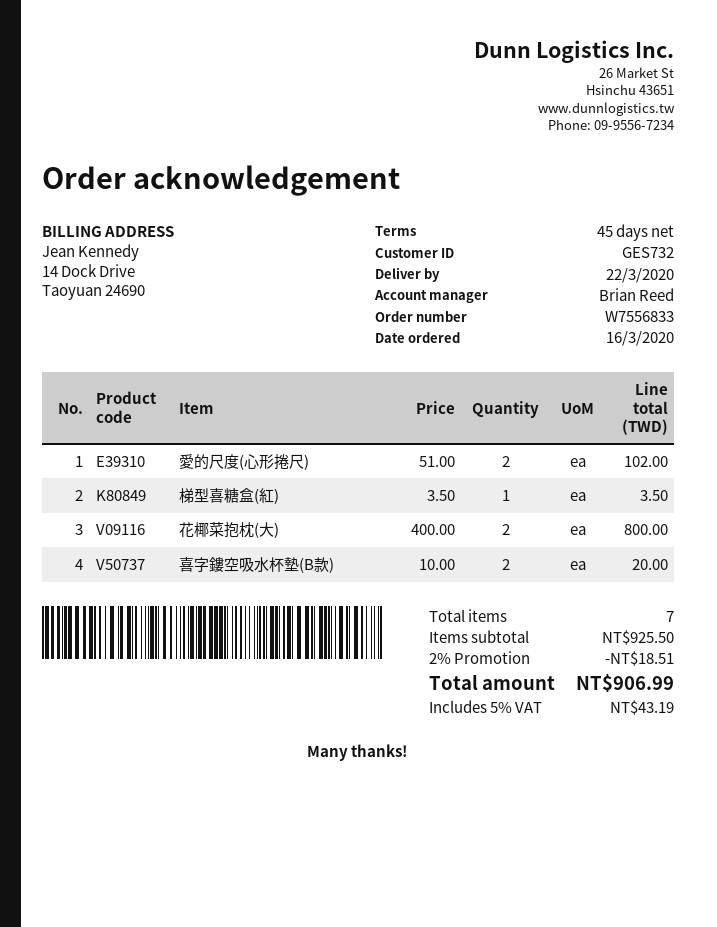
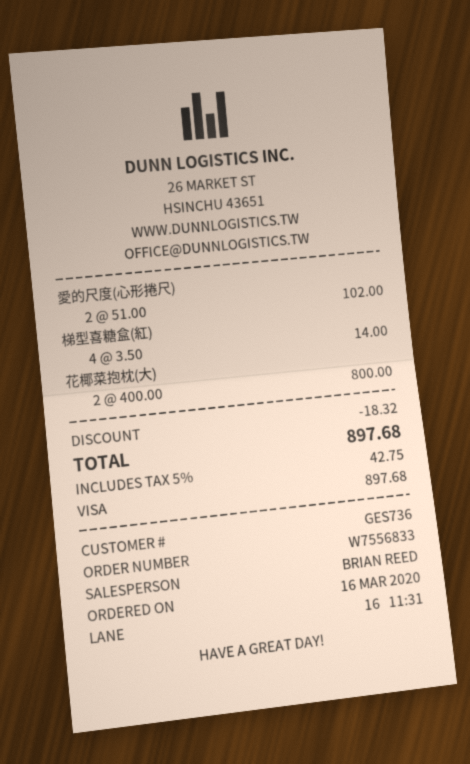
customer number: GES732 -> GES736
梯型喜糖盒(紅): 1 x 3.50 = 3.50 -> 4 x 3.50 = 14.00
喜字鏤空吸水杯墊(B款): 2 x 10.00 = 20.00 -> none
discount: 18.51 -> 18.32
tax: 5% = 43.19 -> 5% = 42.75
total: 906.99 -> 897.68

